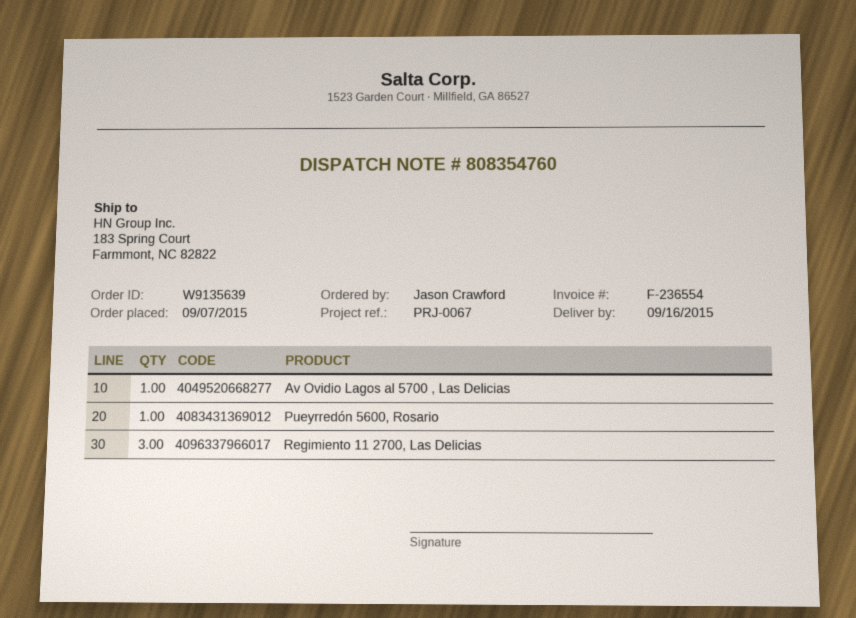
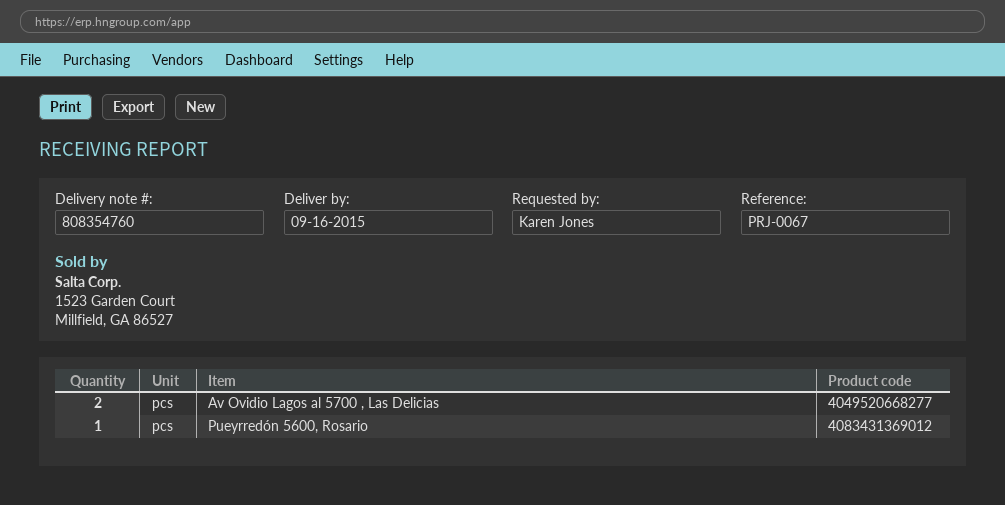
ordered by: Jason Crawford -> Karen Jones
Av Ovidio Lagos al 5700 , Las Delicias: 1 -> 2
Regimiento 11 2700, Las Delicias: 3 -> none

